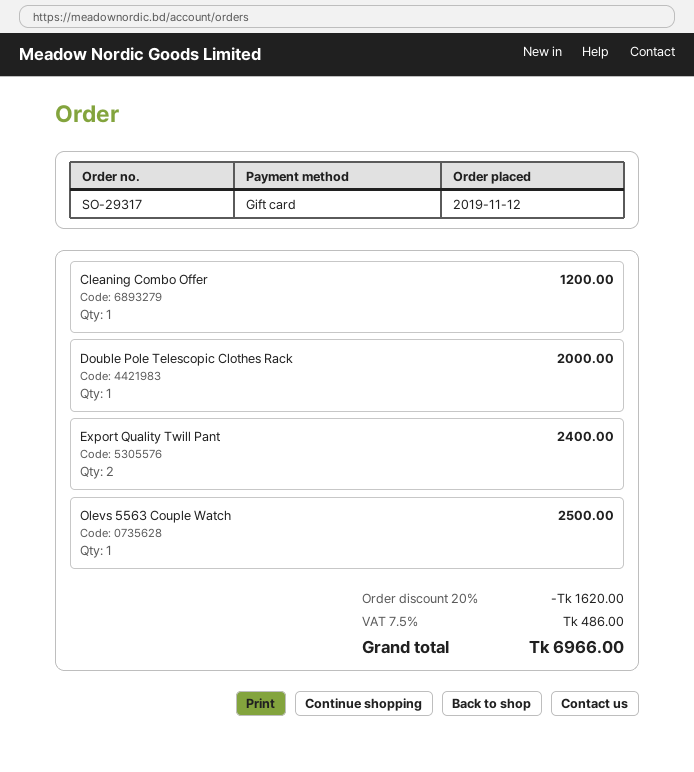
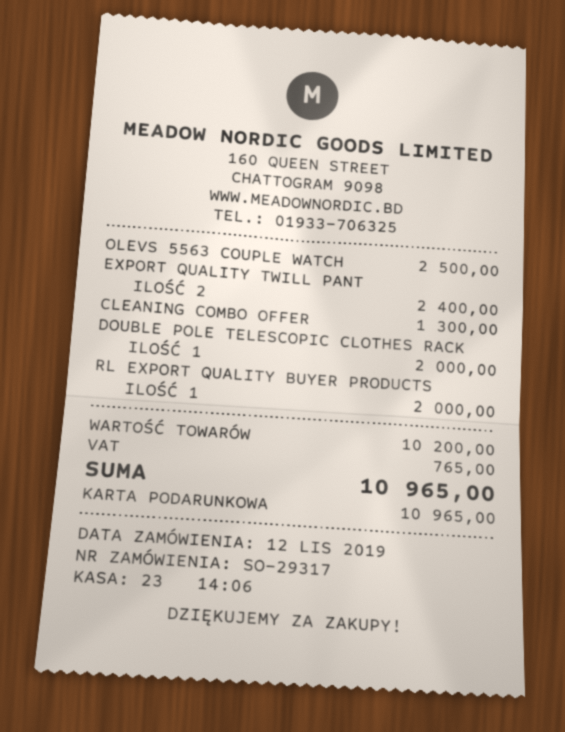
Cleaning Combo Offer: 1 for 1200.00 -> 1 for 1300.00
RL EXPORT QUALITY BUYER PRODUCTS: none -> 1 for 2000.00
discount: 20% = 1620.00 -> none
tax: 486.00 -> 765.00
total: 6966.00 -> 10965.00

